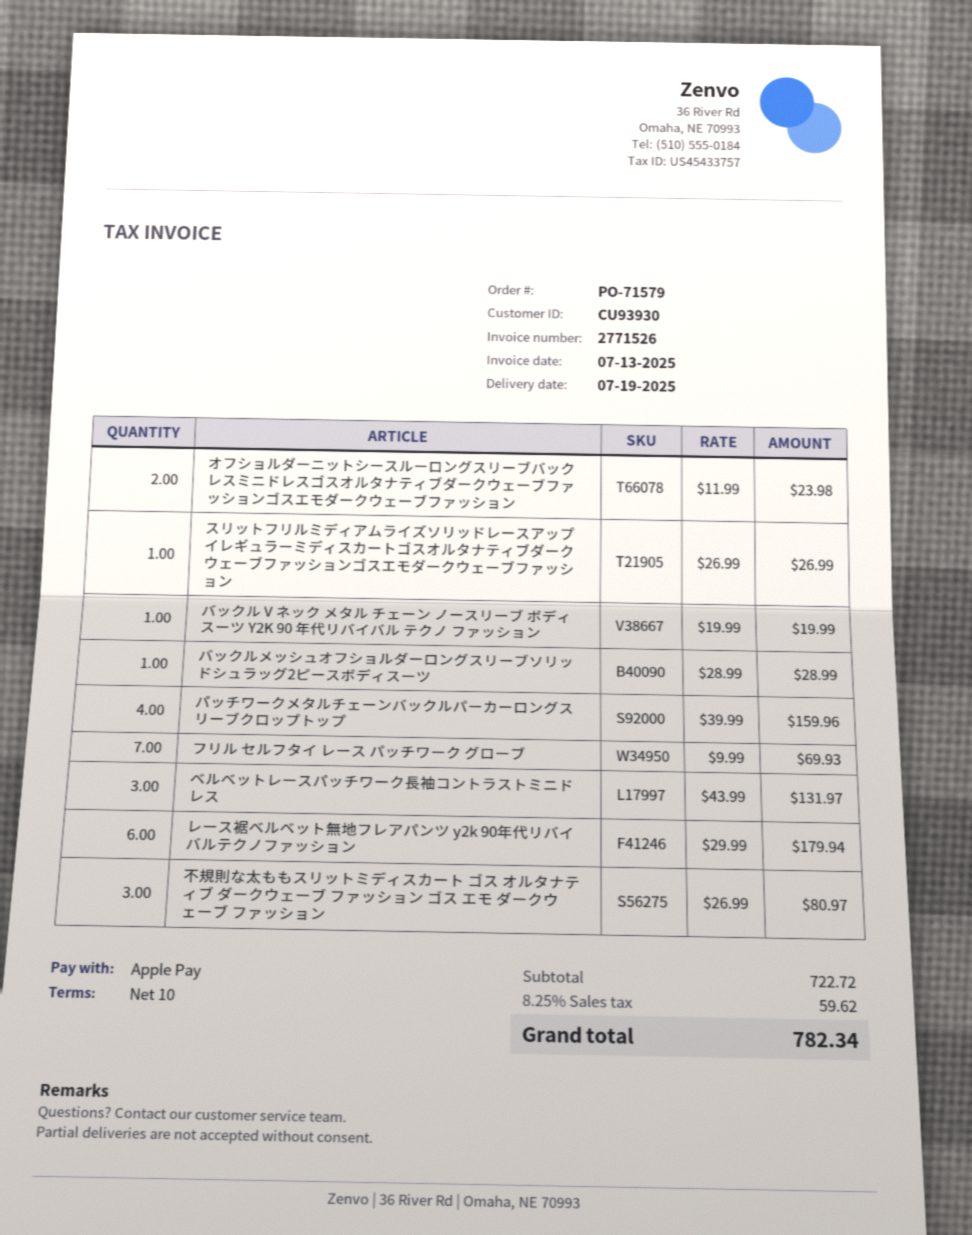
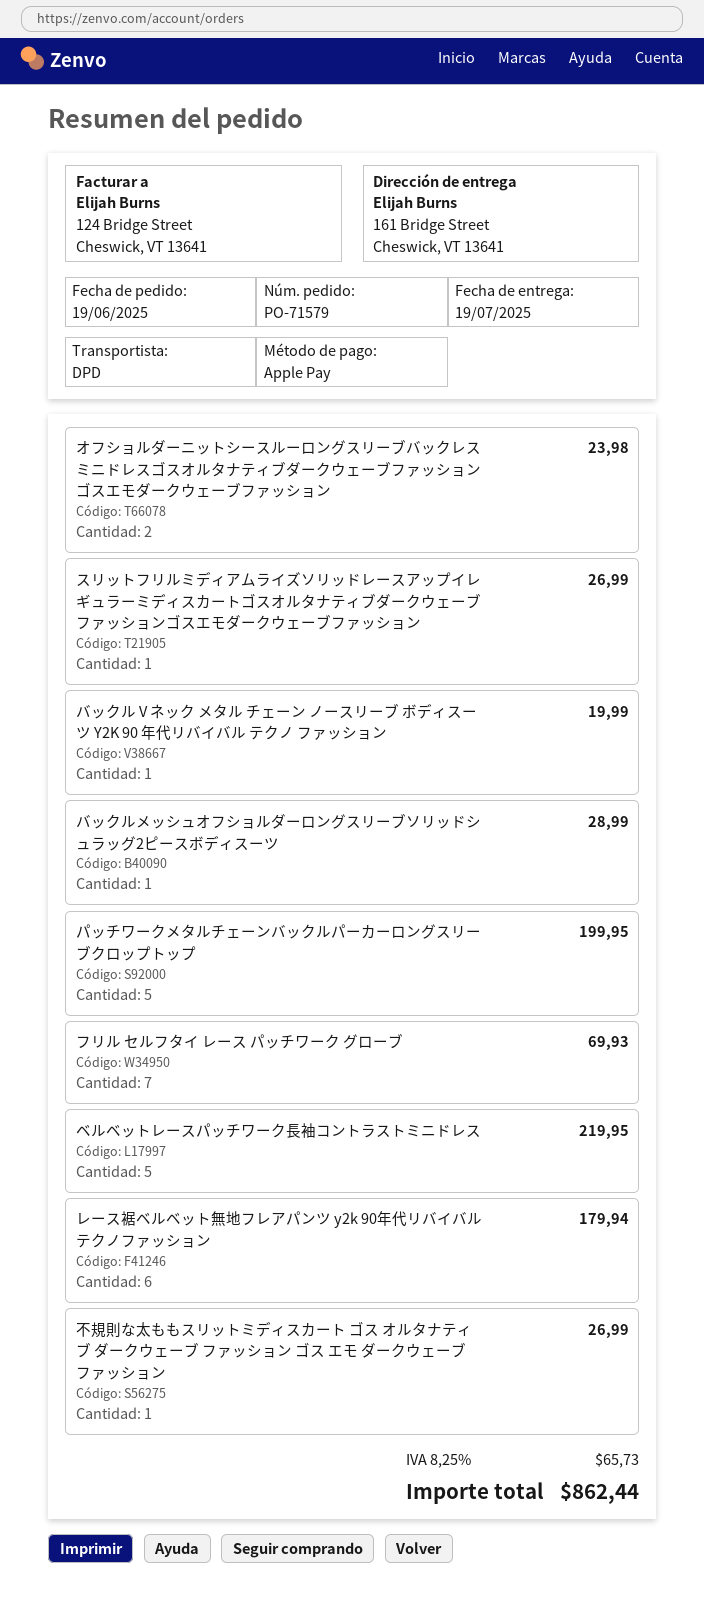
パッチワークメタルチェーンバックルパーカーロングスリーブクロップトップ: 4 for 159.96 -> 5 for 199.95
ベルベットレースパッチワーク長袖コントラストミニドレス: 3 for 131.97 -> 5 for 219.95
不規則な太ももスリットミディスカート ゴス オルタナティブ ダークウェーブ ファッション ゴス エモ ダークウェーブ ファッション: 3 for 80.97 -> 1 for 26.99
tax: 8.25% = 59.62 -> 8.25% = 65.73
total: 782.34 -> 862.44

